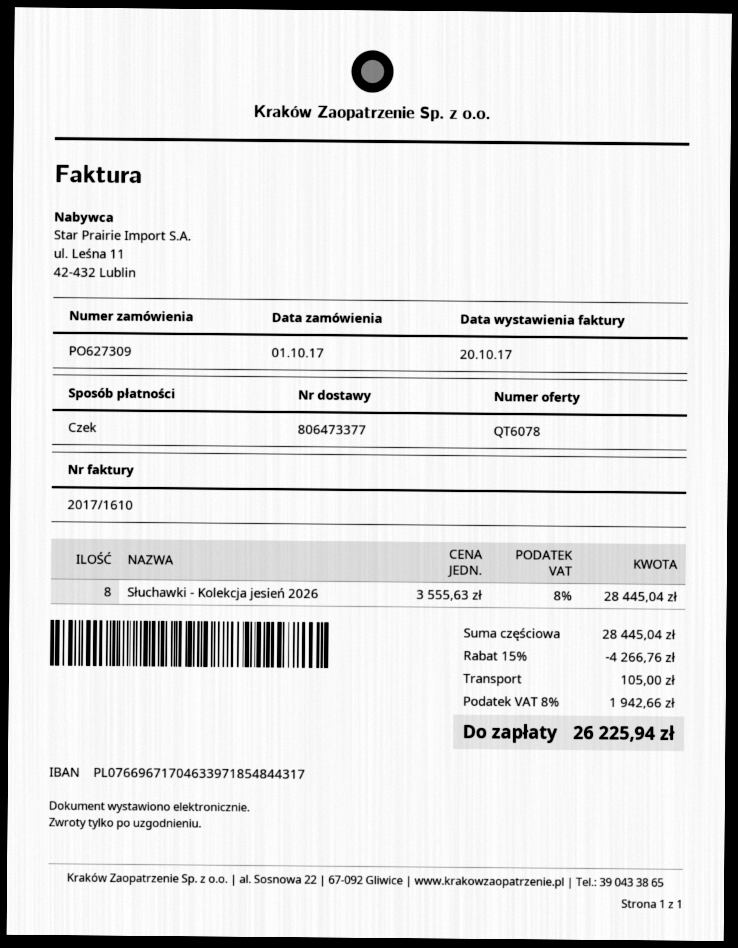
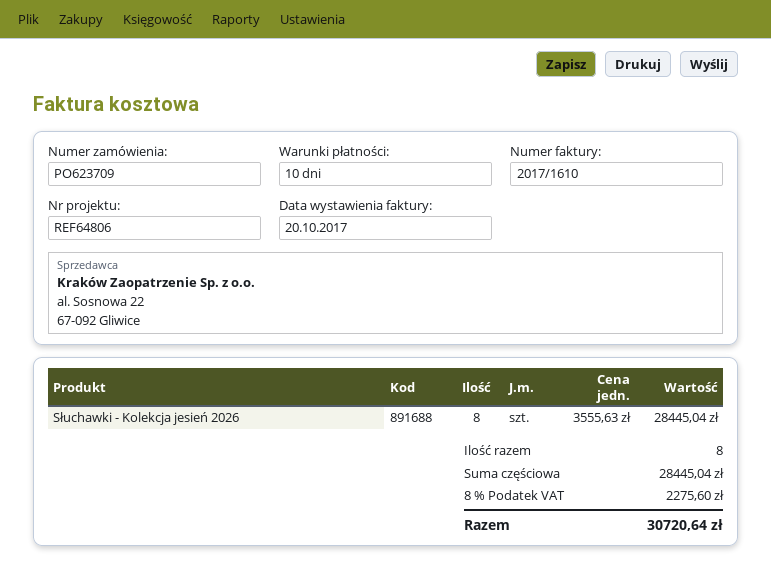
order number: PO627309 -> PO623709
discount: 15% = 4266.76 -> none
shipping: 105.00 -> none
tax: 8% = 1942.66 -> 8% = 2275.60
total: 26225.94 -> 30720.64

